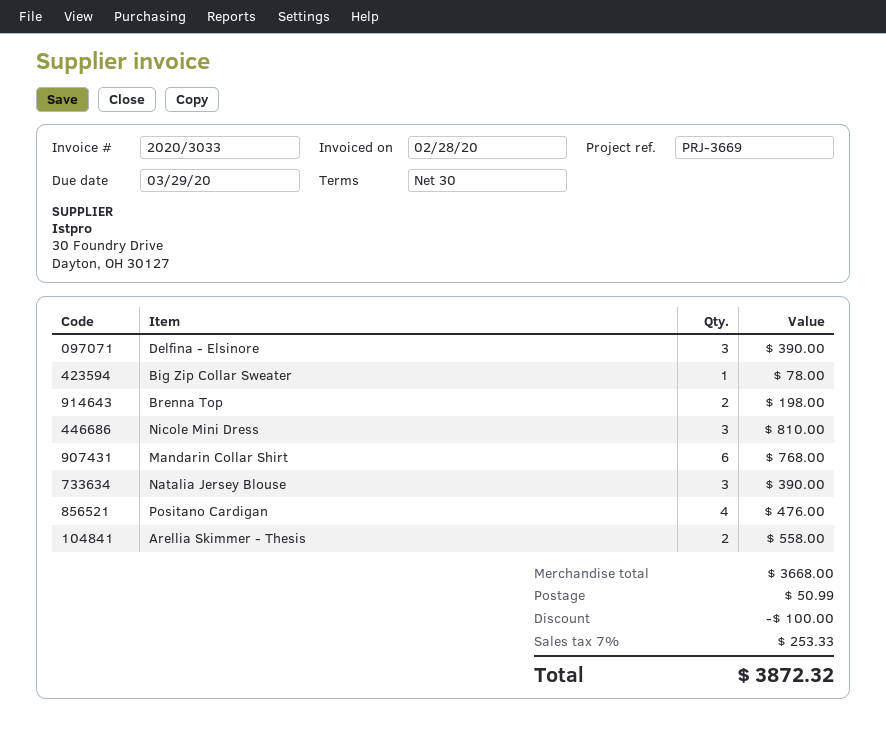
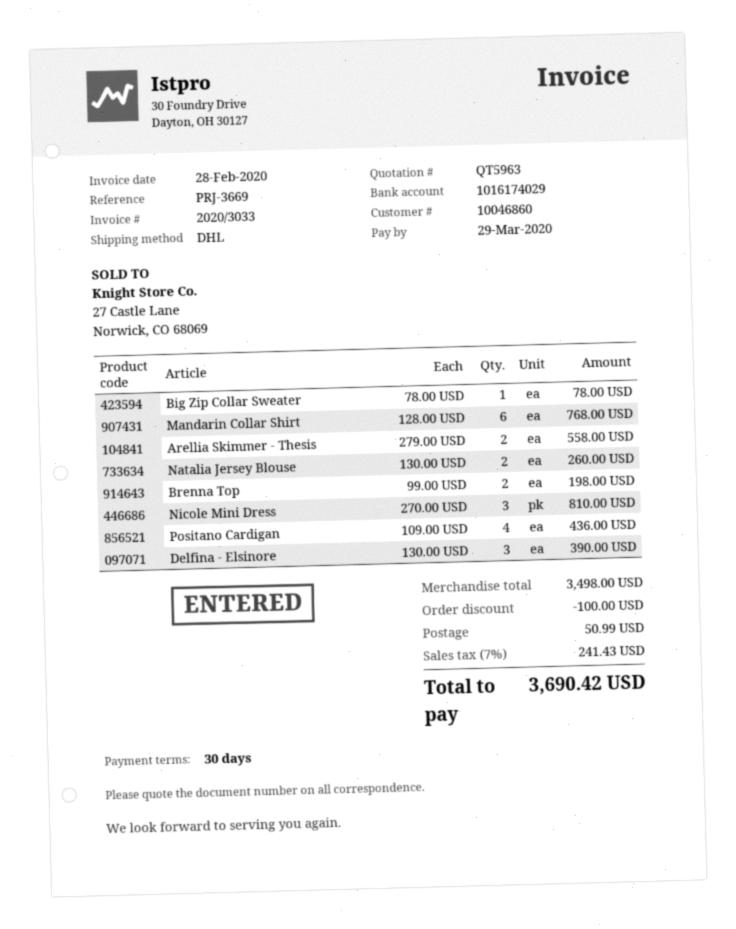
Natalia Jersey Blouse: 3 for 390.00 -> 2 for 260.00
Positano Cardigan: 4 for 476.00 -> 4 for 436.00
subtotal: 3668.00 -> 3498.00
tax: 7% = 253.33 -> 7% = 241.43
total: 3872.32 -> 3690.42

